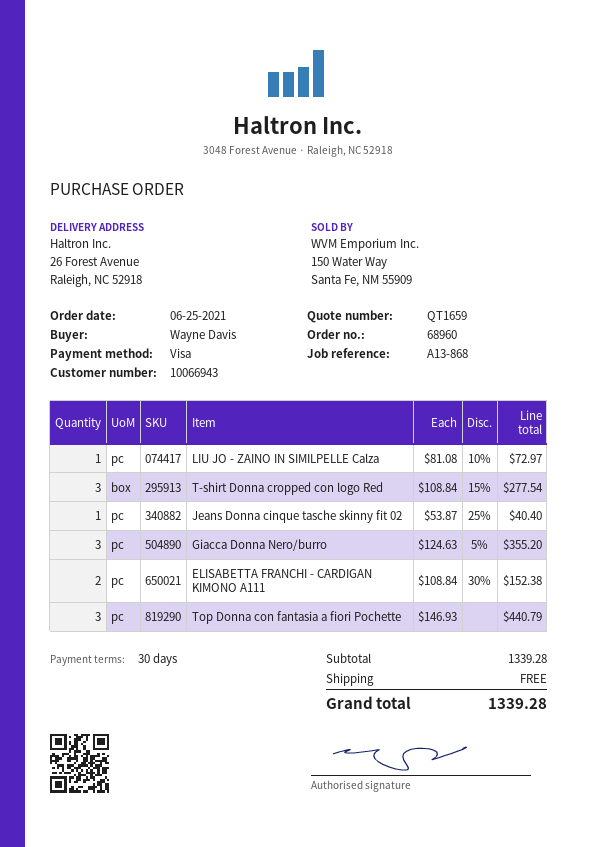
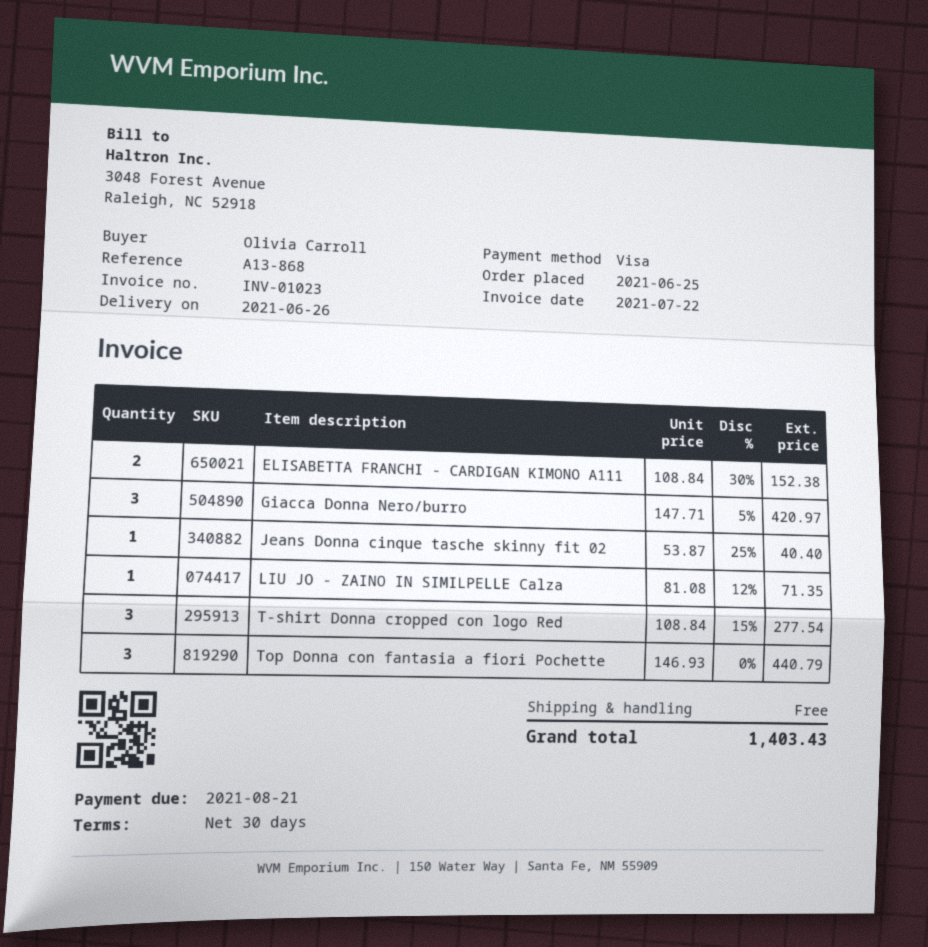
ordered by: Wayne Davis -> Olivia Carroll
LIU JO - ZAINO IN SIMILPELLE Calza: 1 x 81.08 - 10% = 72.97 -> 1 x 81.08 - 12% = 71.35
Giacca Donna Nero/burro: 3 x 124.63 - 5% = 355.20 -> 3 x 147.71 - 5% = 420.97
total: 1339.28 -> 1403.43

